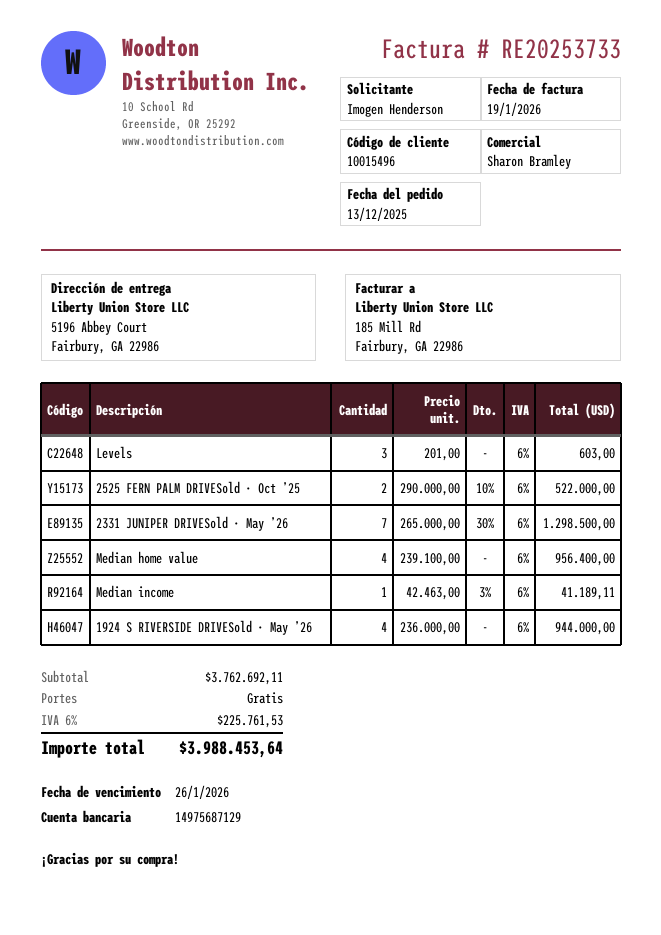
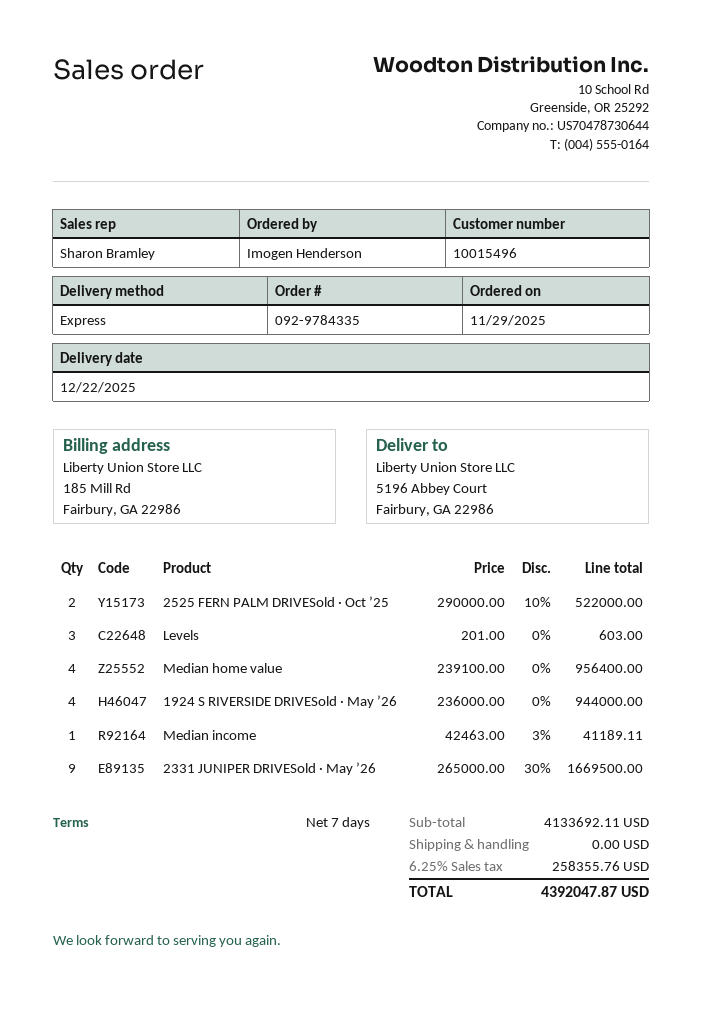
order date: 2025-12-13 -> 2025-11-29
2331 JUNIPER DRIVESold · May ’26: 7 x 265000.00 - 30% = 1298500.00 -> 9 x 265000.00 - 30% = 1669500.00
subtotal: 3762692.11 -> 4133692.11
tax: 6% = 225761.53 -> 6.25% = 258355.76
total: 3988453.64 -> 4392047.87

